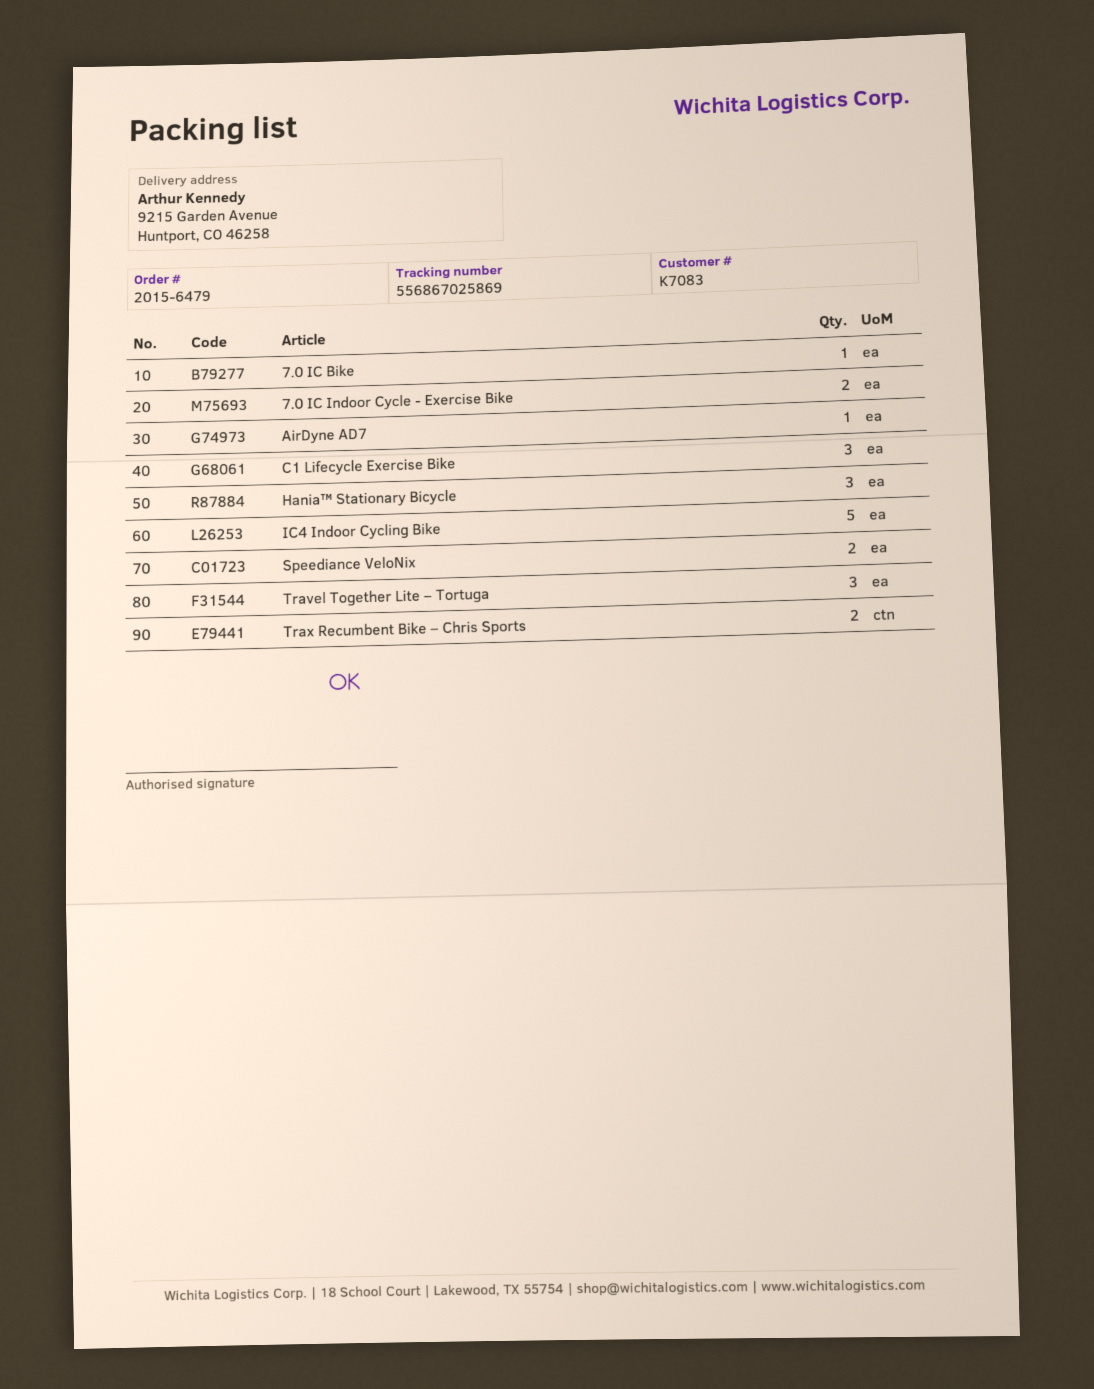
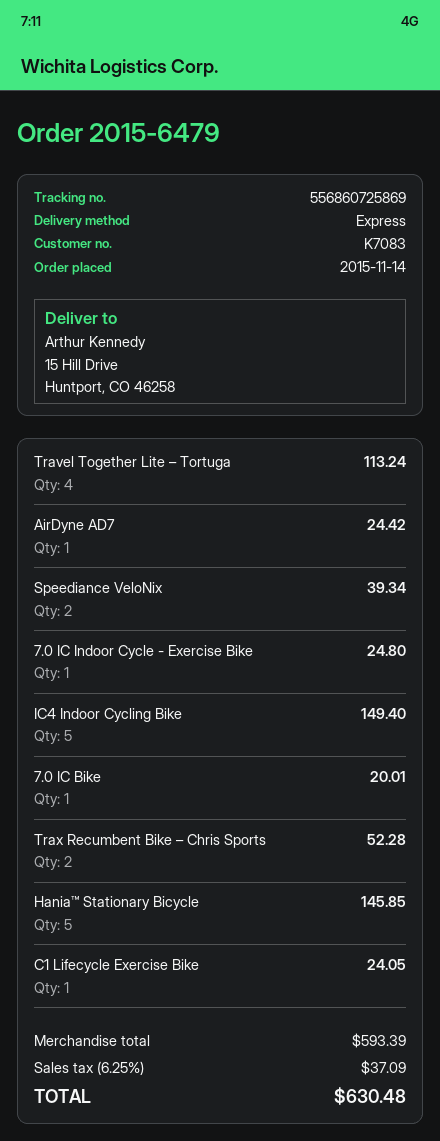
tracking number: 556867025869 -> 556860725869
ship to: 9215 Garden Avenue, Huntport, CO 46258 -> 15 Hill Drive, Huntport, CO 46258
7.0 IC Indoor Cycle - Exercise Bike: 2 -> 1
C1 Lifecycle Exercise Bike: 3 -> 1
Hania™ Stationary Bicycle: 3 -> 5
Travel Together Lite – Tortuga: 3 -> 4

